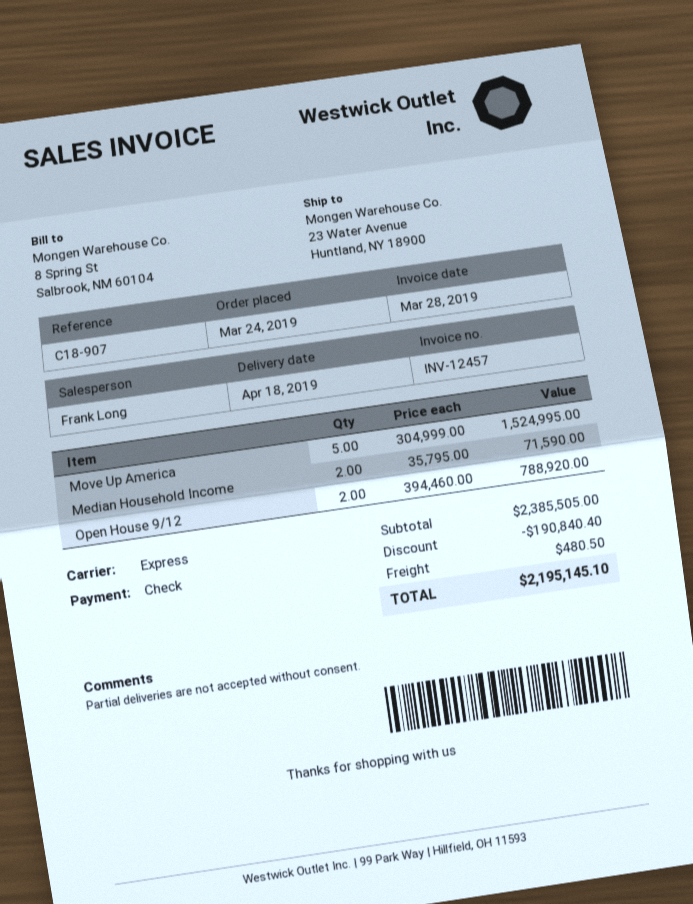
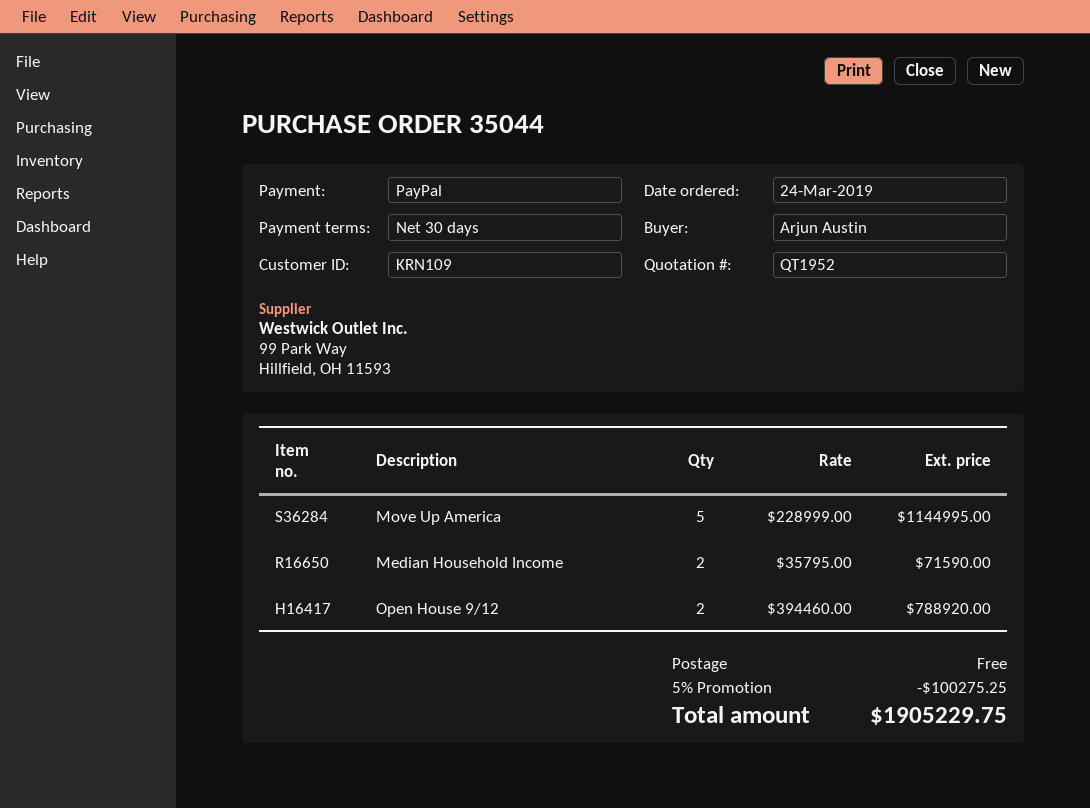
payment method: cheque -> PayPal
Move Up America: 5 x 304999.00 = 1524995.00 -> 5 x 228999.00 = 1144995.00
discount: 190840.40 -> 100275.25
shipping: 480.50 -> 0.00
total: 2195145.10 -> 1905229.75

